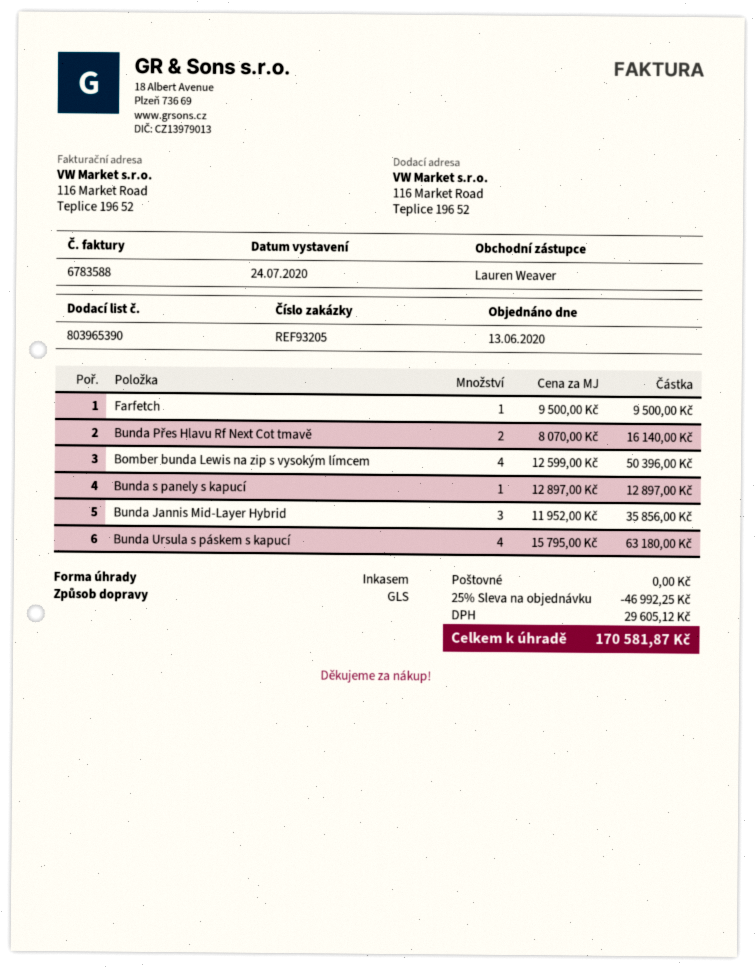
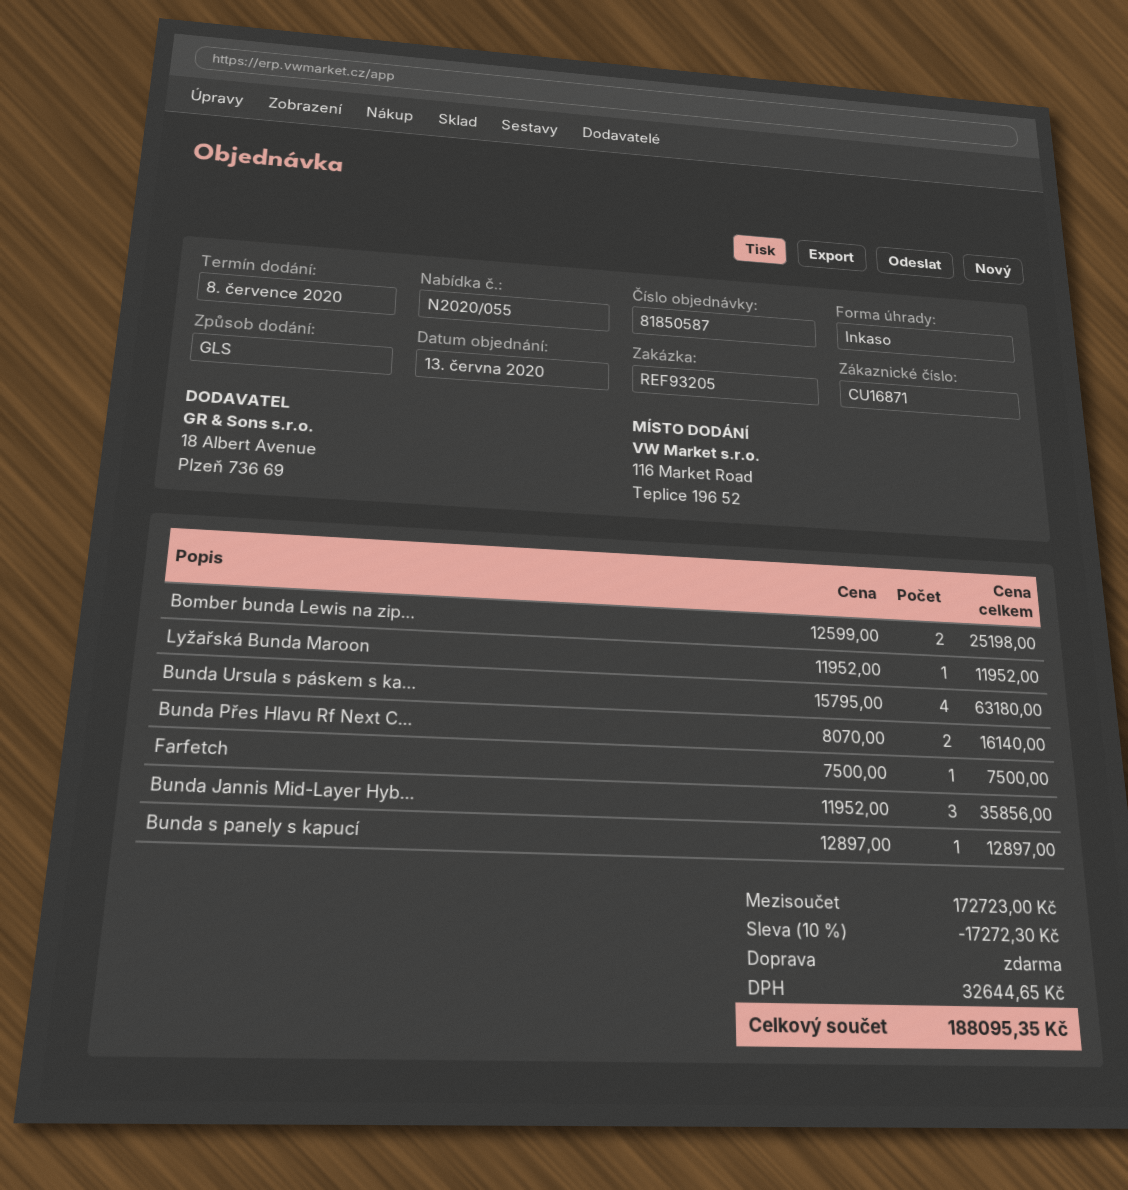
Farfetch: 1 x 9500.00 = 9500.00 -> 1 x 7500.00 = 7500.00
Bomber bunda Lewis na zip s vysokým límcem: 4 x 12599.00 = 50396.00 -> 2 x 12599.00 = 25198.00
Lyžařská Bunda Maroon: none -> 1 x 11952.00 = 11952.00
discount: 25% = 46992.25 -> 10% = 17272.30
tax: 29605.12 -> 32644.65
total: 170581.87 -> 188095.35

